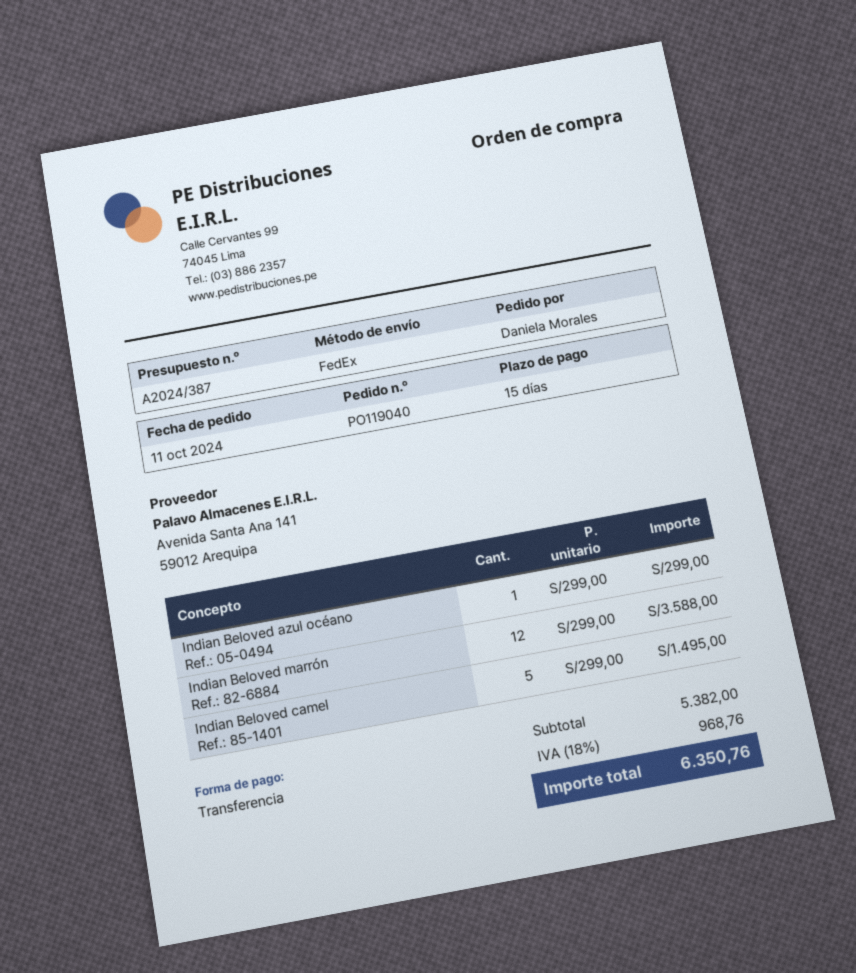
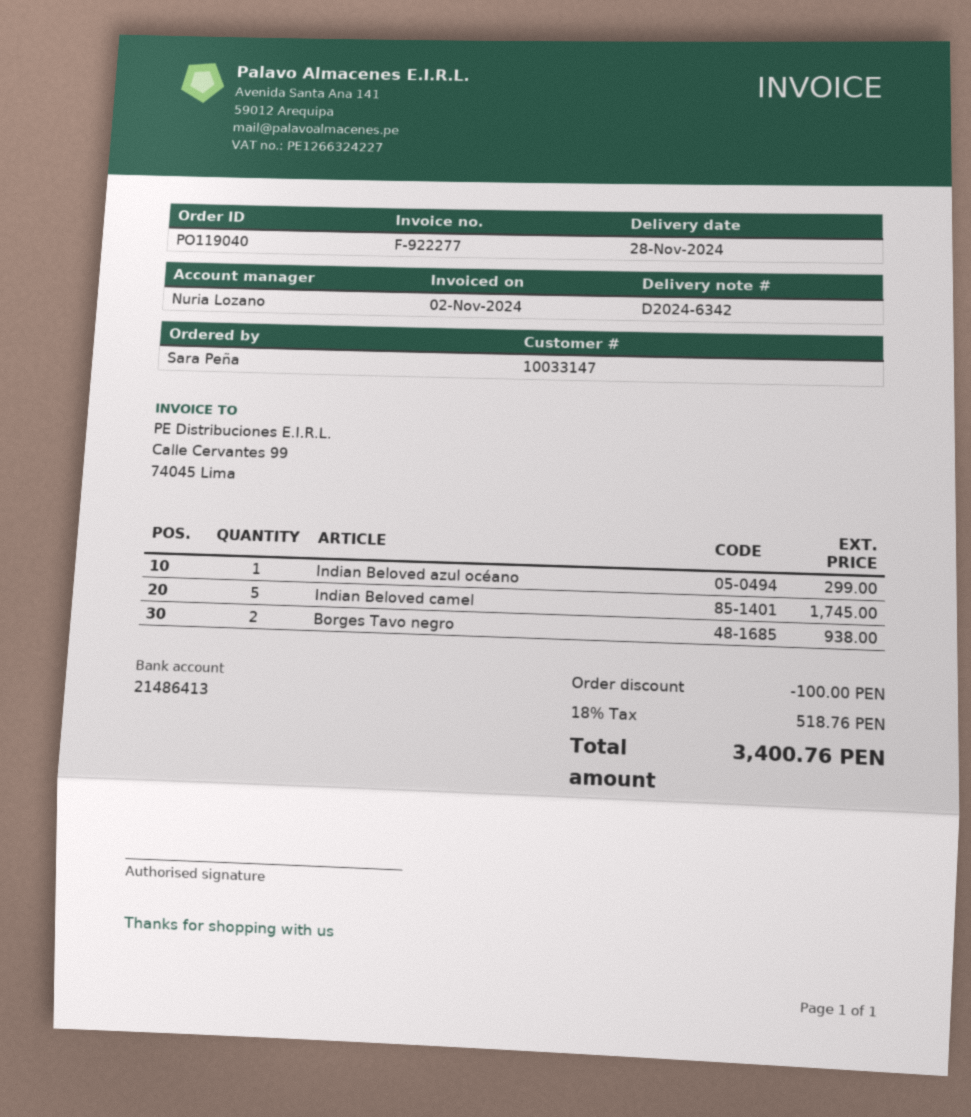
ordered by: Daniela Morales -> Sara Peña
Indian Beloved marrón: 12 for 3588.00 -> none
Indian Beloved camel: 5 for 1495.00 -> 5 for 1745.00
Borges Tavo negro: none -> 2 for 938.00
discount: none -> 100.00
tax: 18% = 968.76 -> 18% = 518.76
total: 6350.76 -> 3400.76

